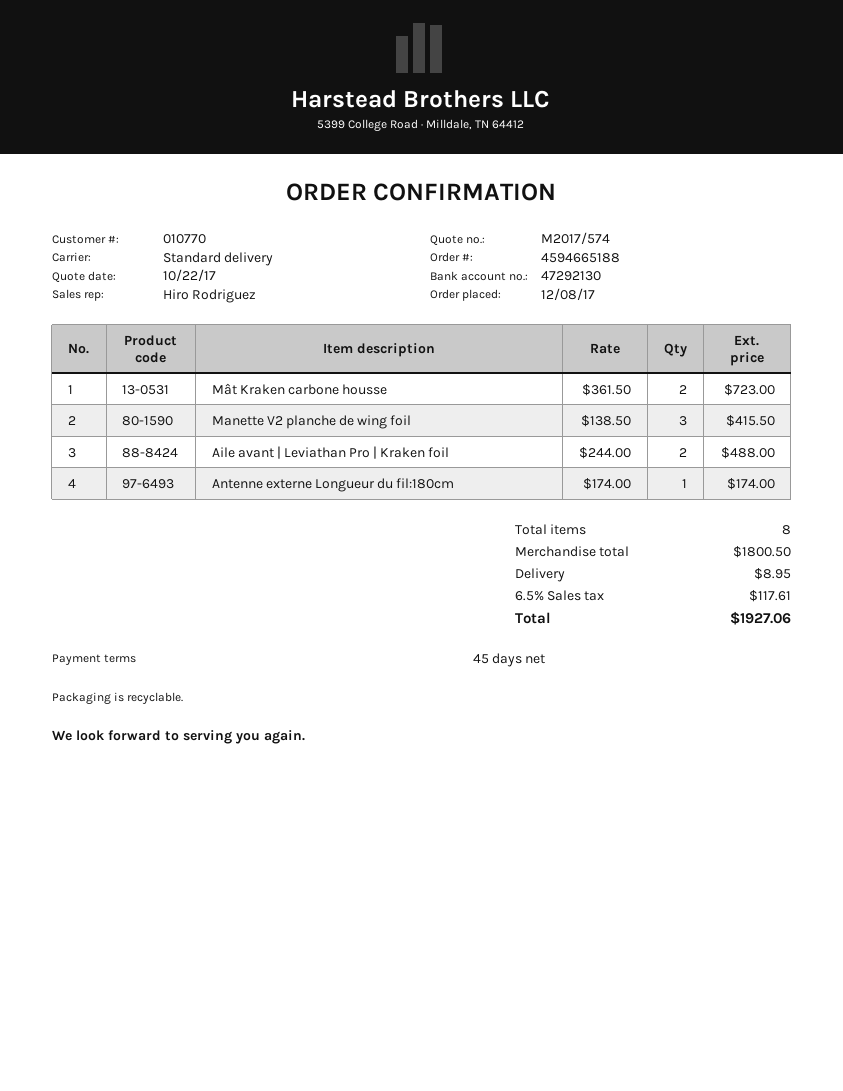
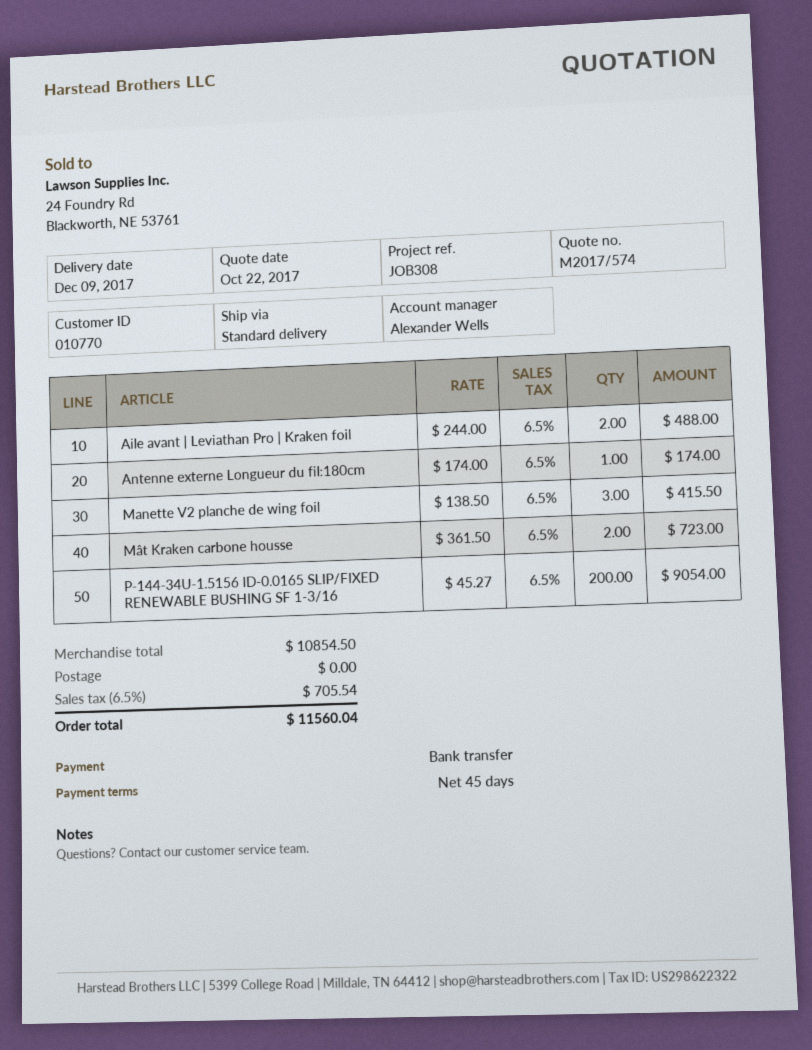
sales rep: Hiro Rodriguez -> Alexander Wells
P-144-34U-1.5156 ID-0.0165 SLIP/FIXED RENEWABLE BUSHING SF 1-3/16: none -> 200 x 45.27 = 9054.00
subtotal: 1800.50 -> 10854.50
shipping: 8.95 -> 0.00
tax: 6.5% = 117.61 -> 6.5% = 705.54
total: 1927.06 -> 11560.04

